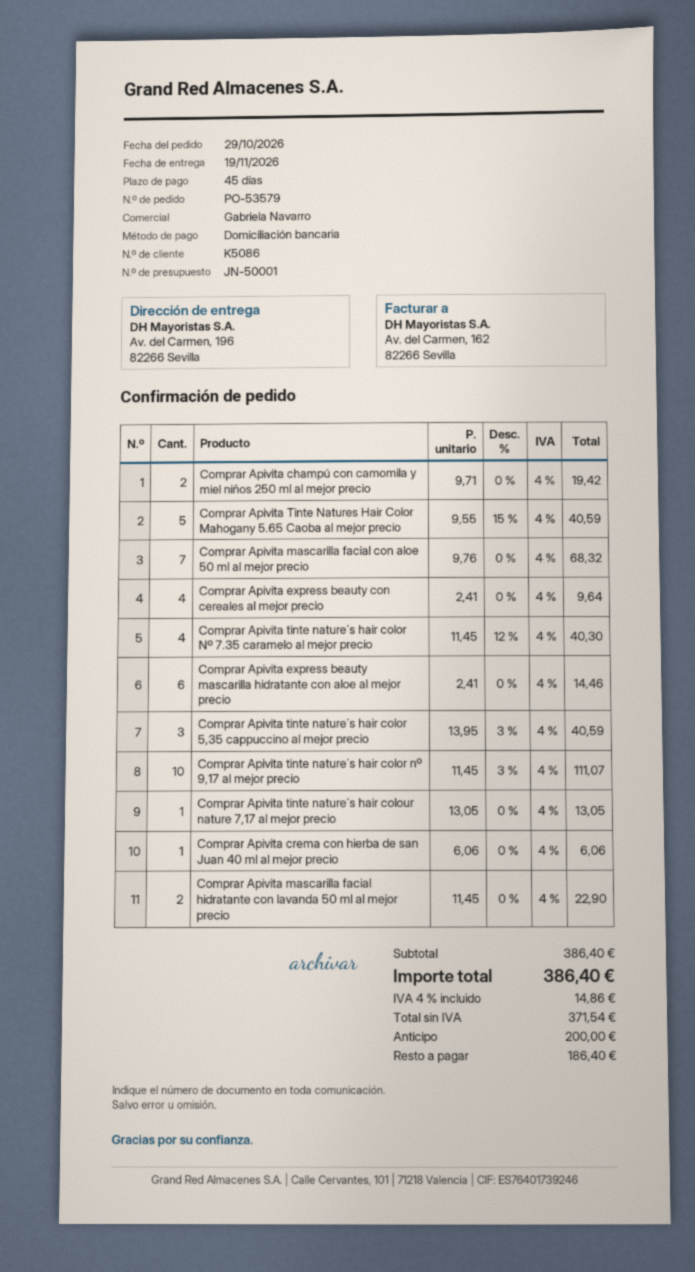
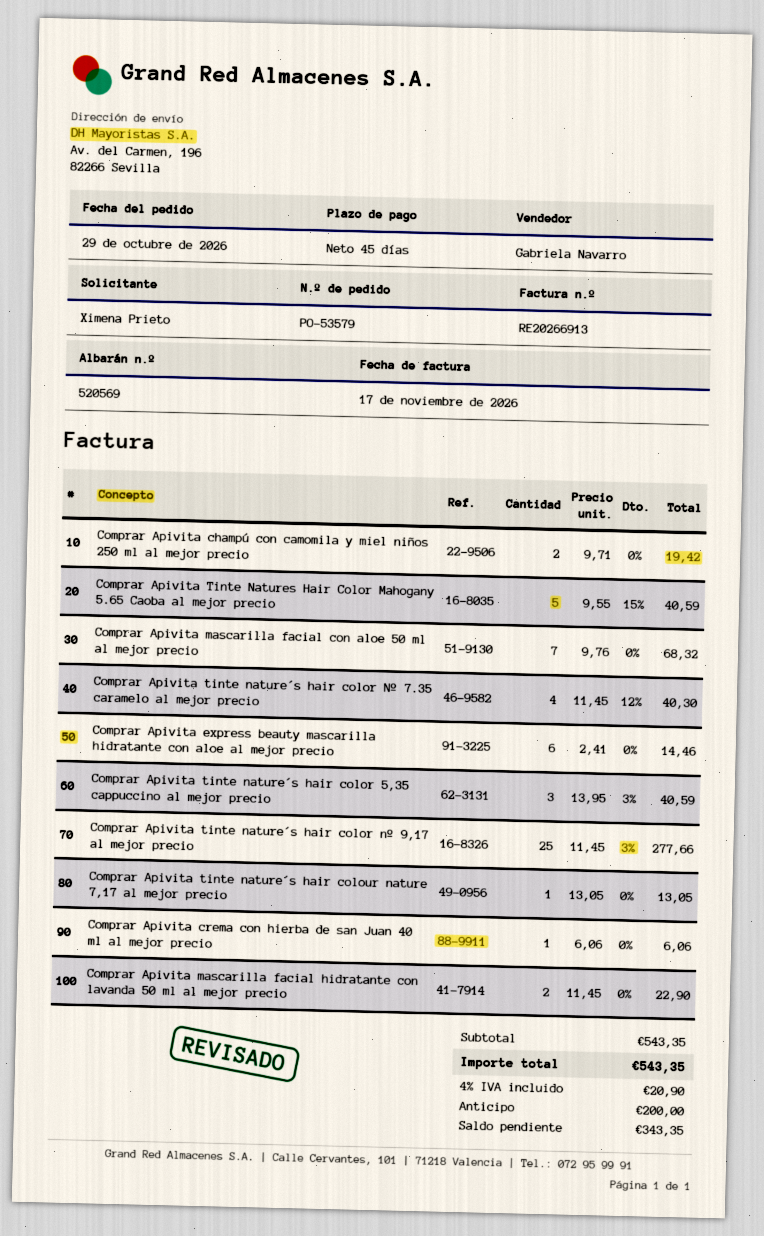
Comprar Apivita express beauty con cereales al mejor precio: 4 x 2.41 = 9.64 -> none
Comprar Apivita tinte nature´s hair color nº 9,17 al mejor precio: 10 x 11.45 - 3% = 111.07 -> 25 x 11.45 - 3% = 277.66
subtotal: 386.40 -> 543.35
tax: 4% = 14.86 -> 4% = 20.90
total: 386.40 -> 543.35
balance: 186.40 -> 343.35

